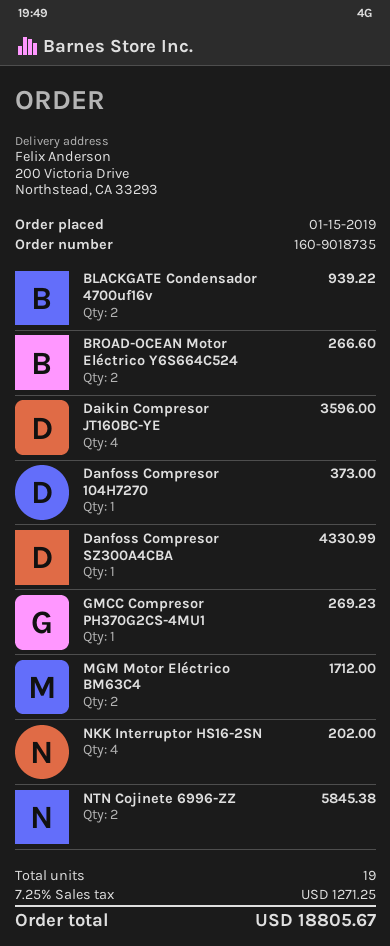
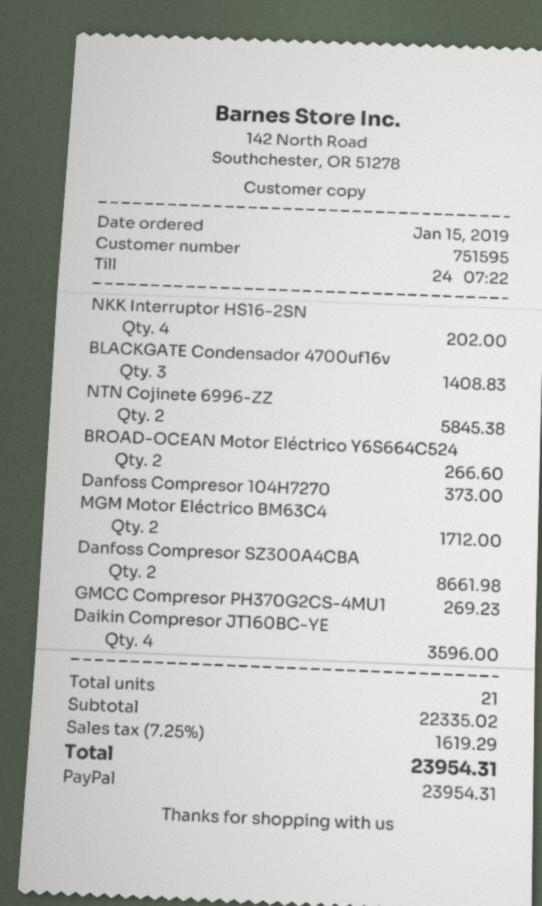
BLACKGATE Condensador 4700uf16v: 2 for 939.22 -> 3 for 1408.83
Danfoss Compresor SZ300A4CBA: 1 for 4330.99 -> 2 for 8661.98
total quantity: 19 -> 21
tax: 7.25% = 1271.25 -> 7.25% = 1619.29
total: 18805.67 -> 23954.31

